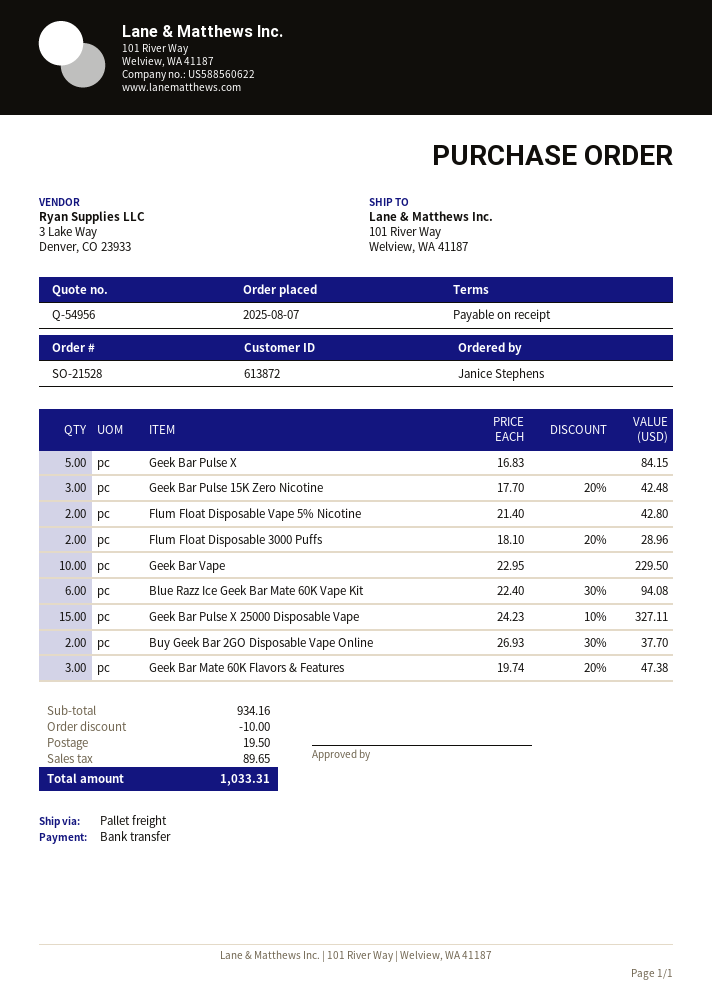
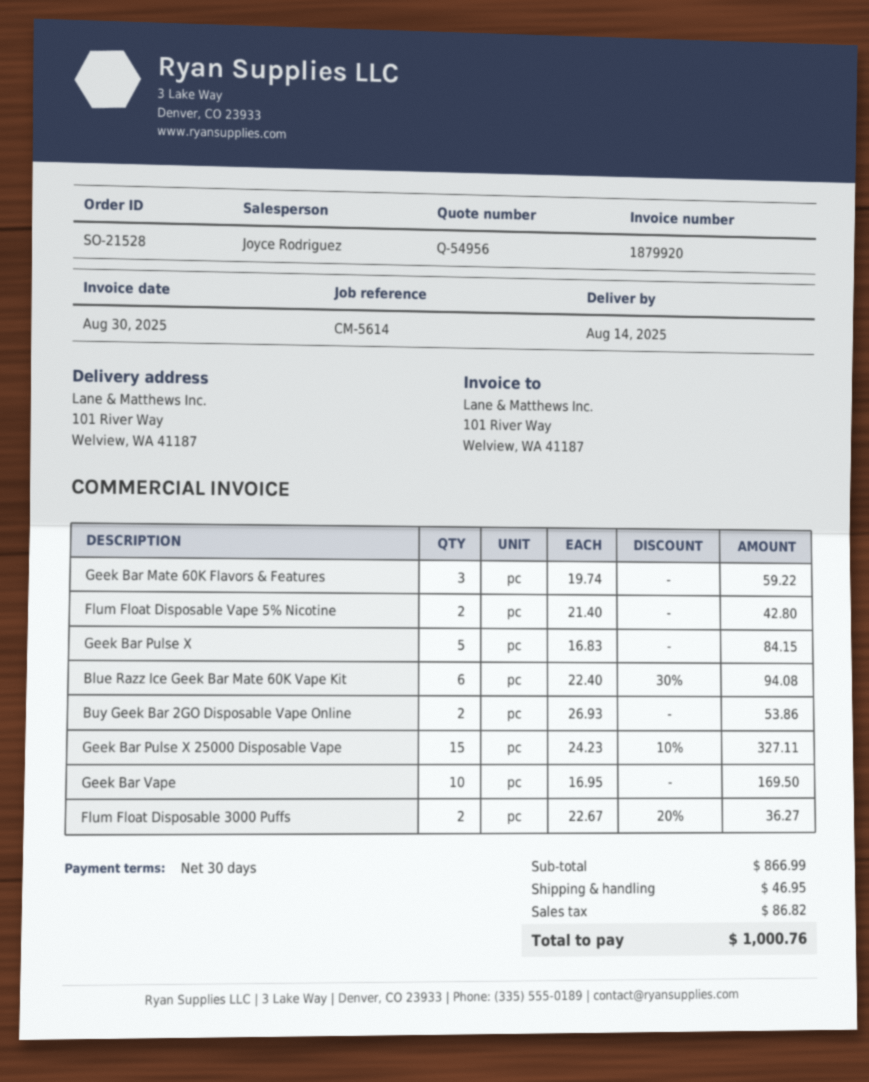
payment terms: on receipt -> 30 days
Geek Bar Pulse 15K Zero Nicotine: 3 x 17.70 - 20% = 42.48 -> none
Flum Float Disposable 3000 Puffs: 2 x 18.10 - 20% = 28.96 -> 2 x 22.67 - 20% = 36.27
Geek Bar Vape: 10 x 22.95 = 229.50 -> 10 x 16.95 = 169.50
Buy Geek Bar 2GO Disposable Vape Online: 2 x 26.93 - 30% = 37.70 -> 2 x 26.93 = 53.86
Geek Bar Mate 60K Flavors & Features: 3 x 19.74 - 20% = 47.38 -> 3 x 19.74 = 59.22
subtotal: 934.16 -> 866.99
discount: 10.00 -> none
shipping: 19.50 -> 46.95
tax: 89.65 -> 86.82
total: 1033.31 -> 1000.76

